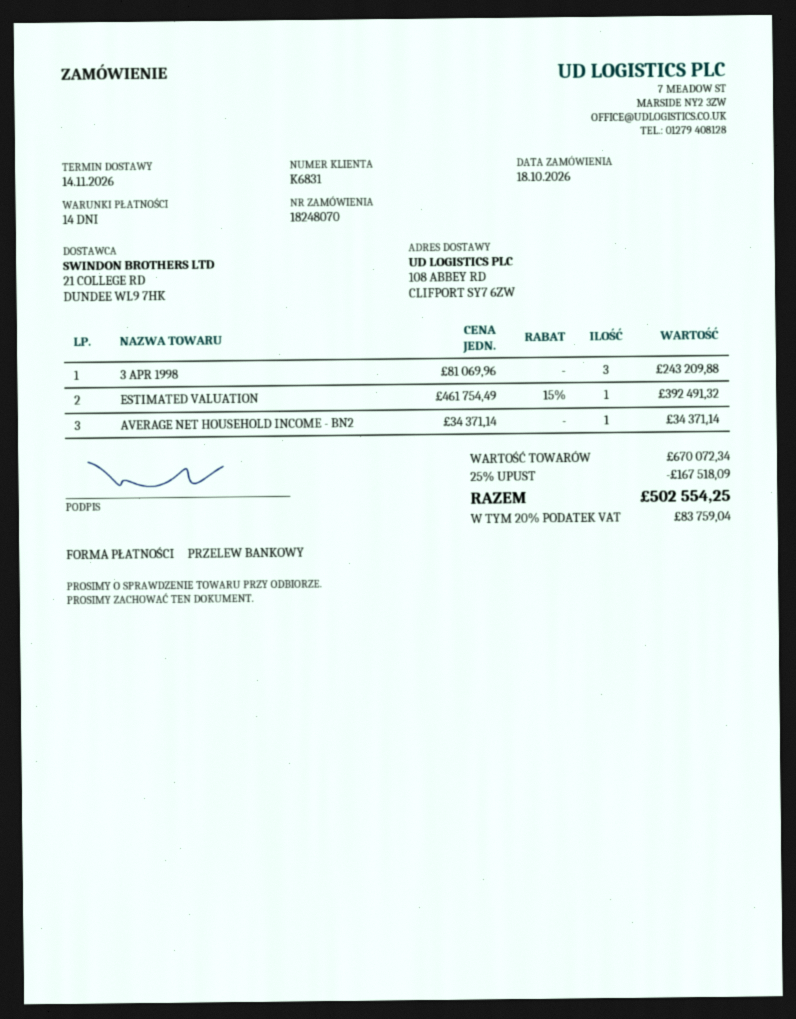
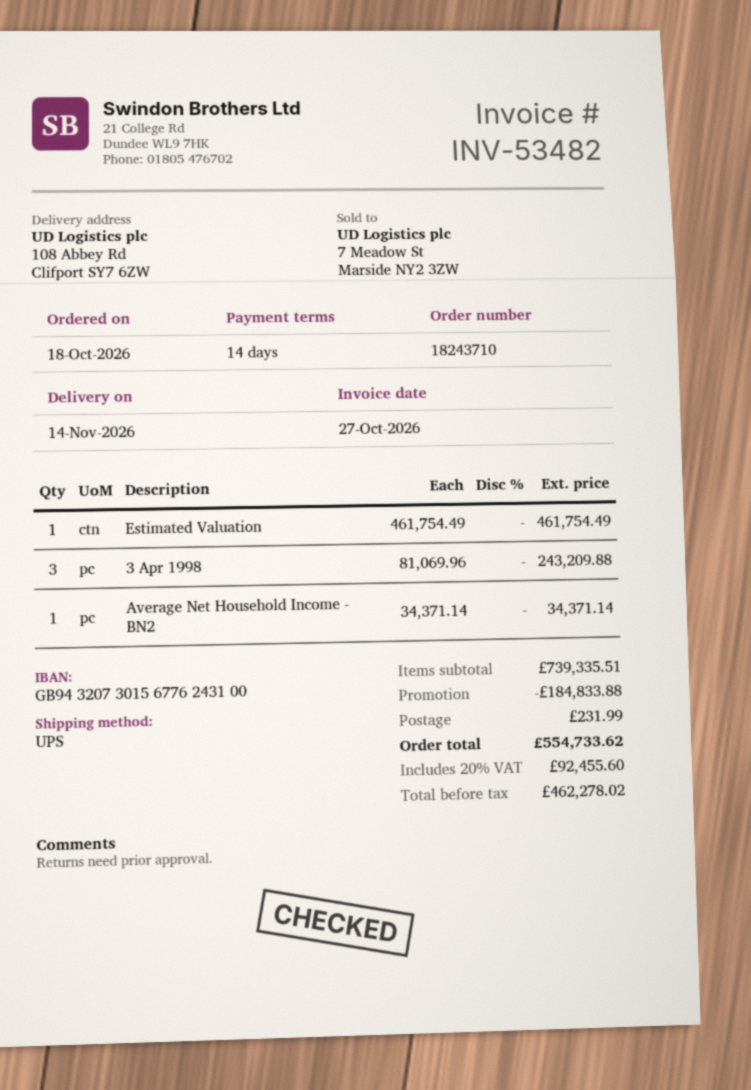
order number: 18248070 -> 18243710
ESTIMATED VALUATION: 1 x 461754.49 - 15% = 392491.32 -> 1 x 461754.49 = 461754.49
subtotal: 670072.34 -> 739335.51
discount: 167518.09 -> 184833.88
shipping: none -> 231.99
tax: 20% = 83759.04 -> 20% = 92455.60
total: 502554.25 -> 554733.62

